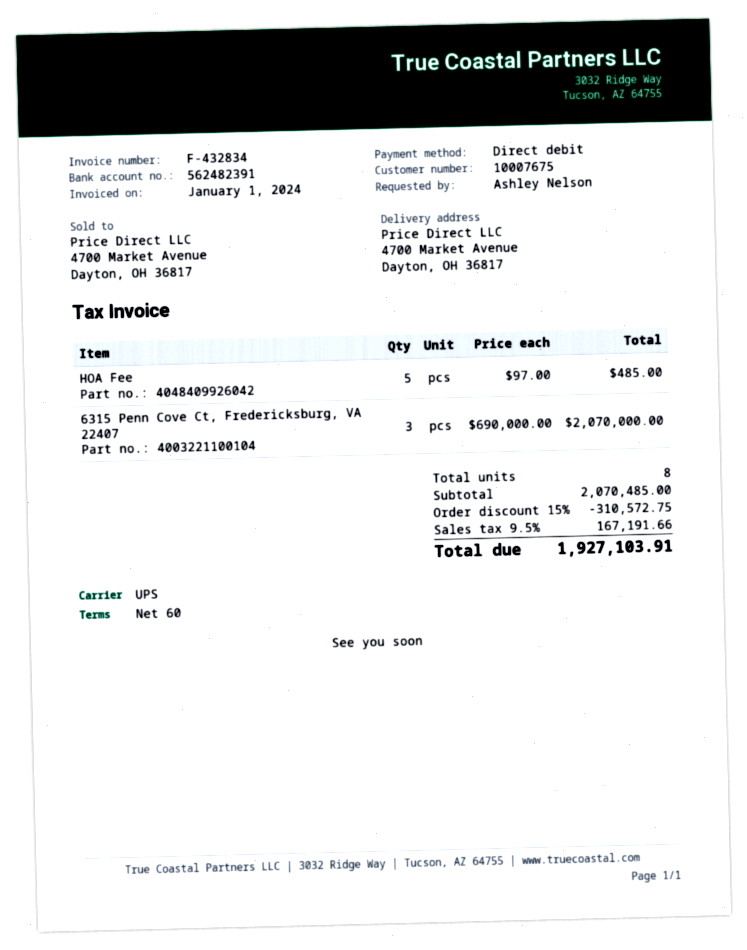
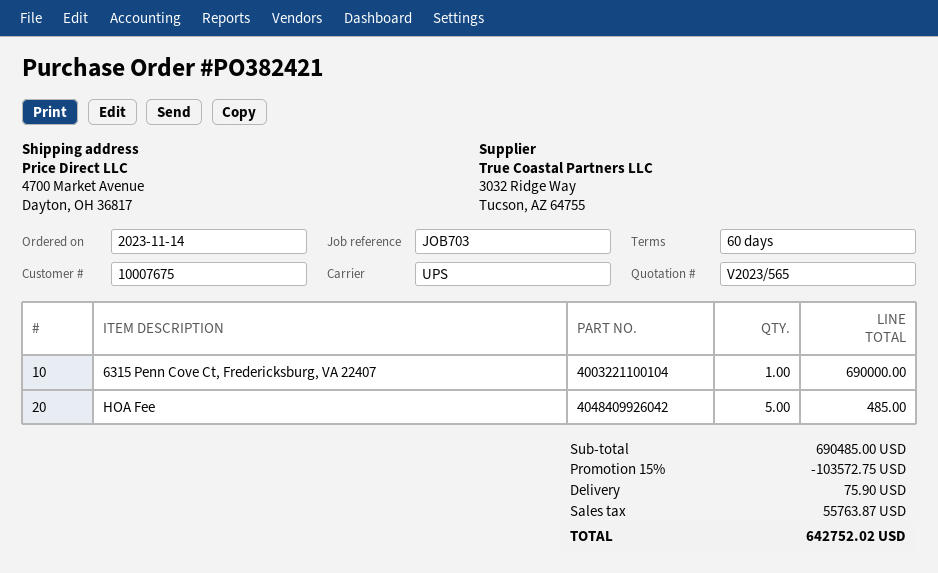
6315 Penn Cove Ct, Fredericksburg, VA 22407: 3 for 2070000.00 -> 1 for 690000.00
subtotal: 2070485.00 -> 690485.00
discount: 15% = 310572.75 -> 15% = 103572.75
shipping: none -> 75.90
tax: 167191.66 -> 55763.87
total: 1927103.91 -> 642752.02

